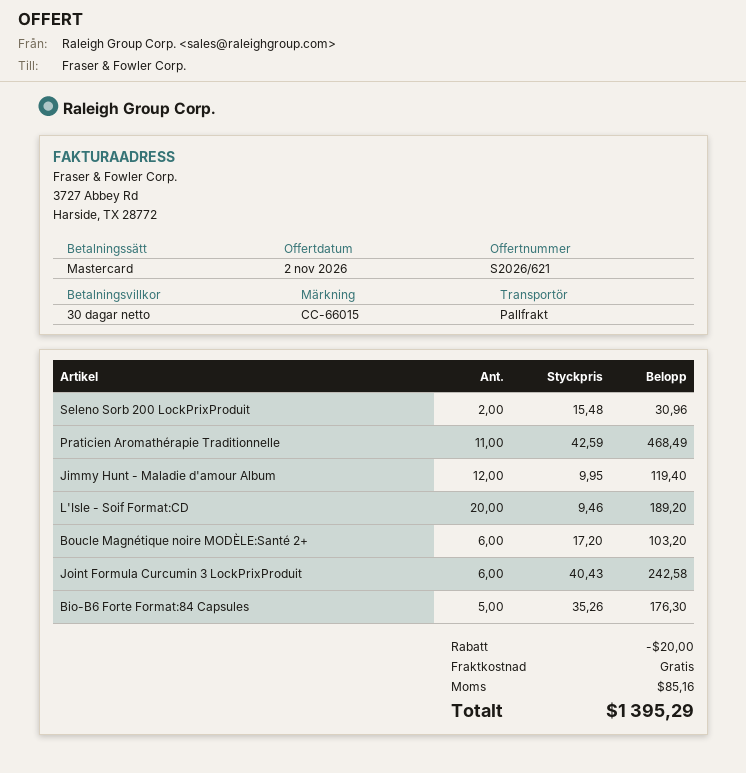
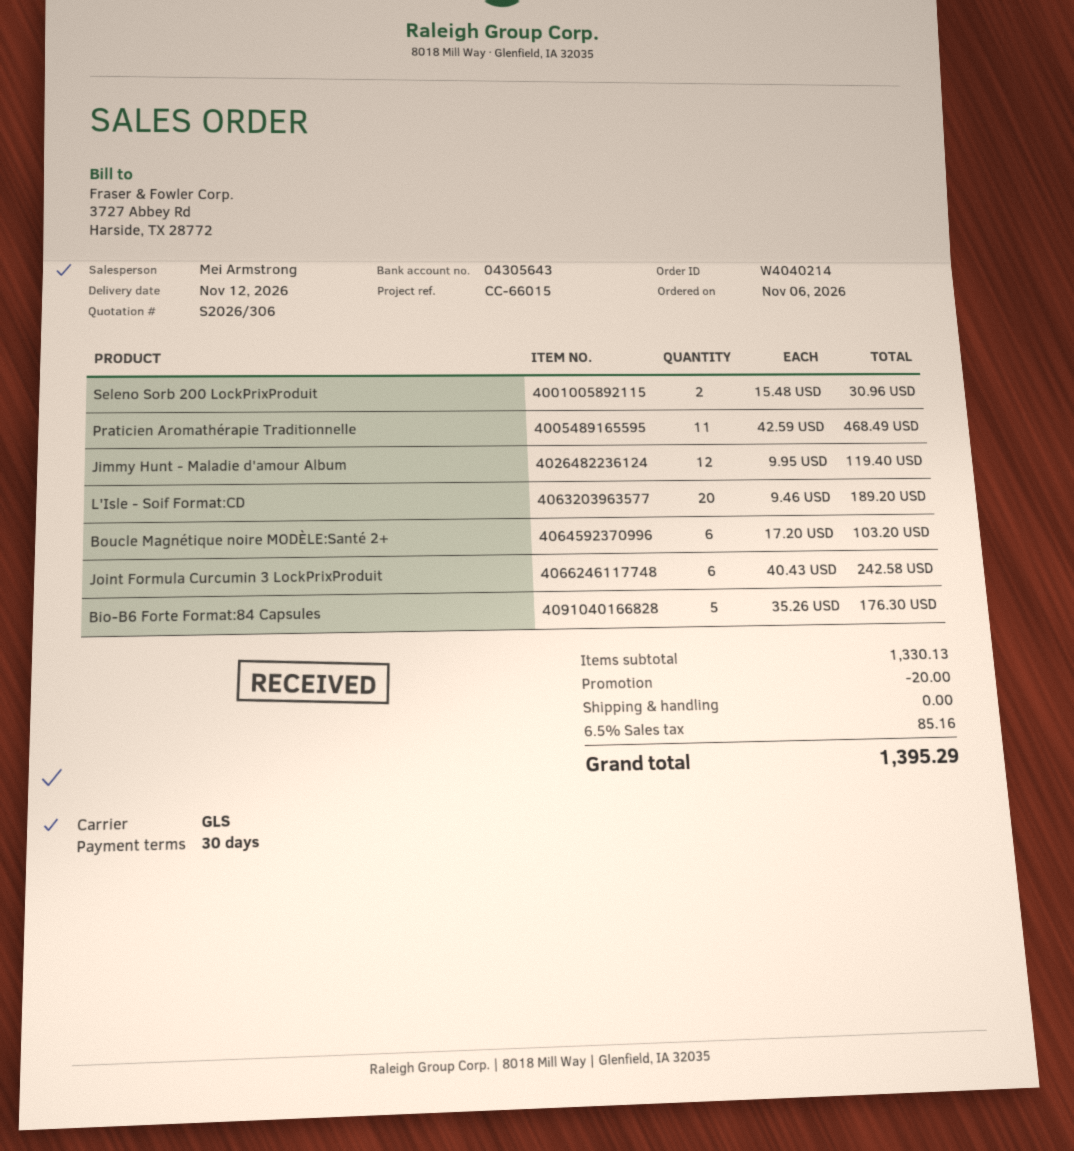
quote number: S2026/621 -> S2026/306
shipping method: pallet freight -> GLS

